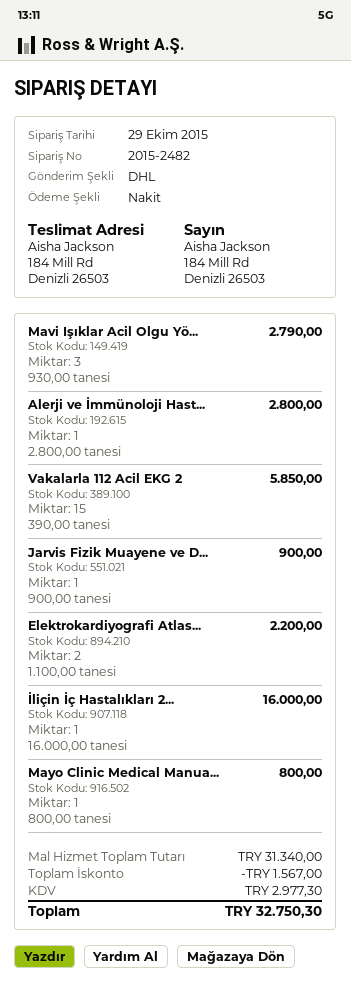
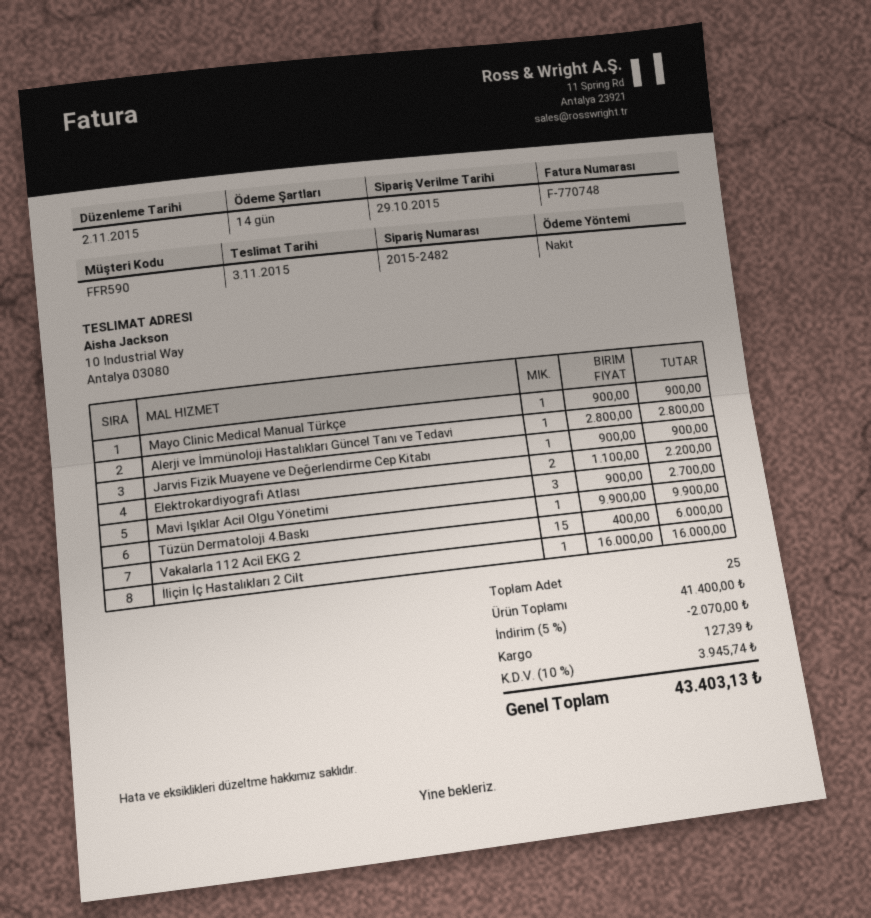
ship to: 184 Mill Rd, Denizli 26503 -> 10 Industrial Way, Antalya 03080
Mavi Işıklar Acil Olgu Yö...: 3 x 930.00 = 2790.00 -> 3 x 900.00 = 2700.00
Vakalarla 112 Acil EKG 2: 15 x 390.00 = 5850.00 -> 15 x 400.00 = 6000.00
Mayo Clinic Medical Manua...: 1 x 800.00 = 800.00 -> 1 x 900.00 = 900.00
Tüzün Dermatoloji 4.Baskı: none -> 1 x 9900.00 = 9900.00
subtotal: 31340.00 -> 41400.00
discount: 1567.00 -> 2070.00
shipping: none -> 127.39
tax: 2977.30 -> 3945.74
total: 32750.30 -> 43403.13

